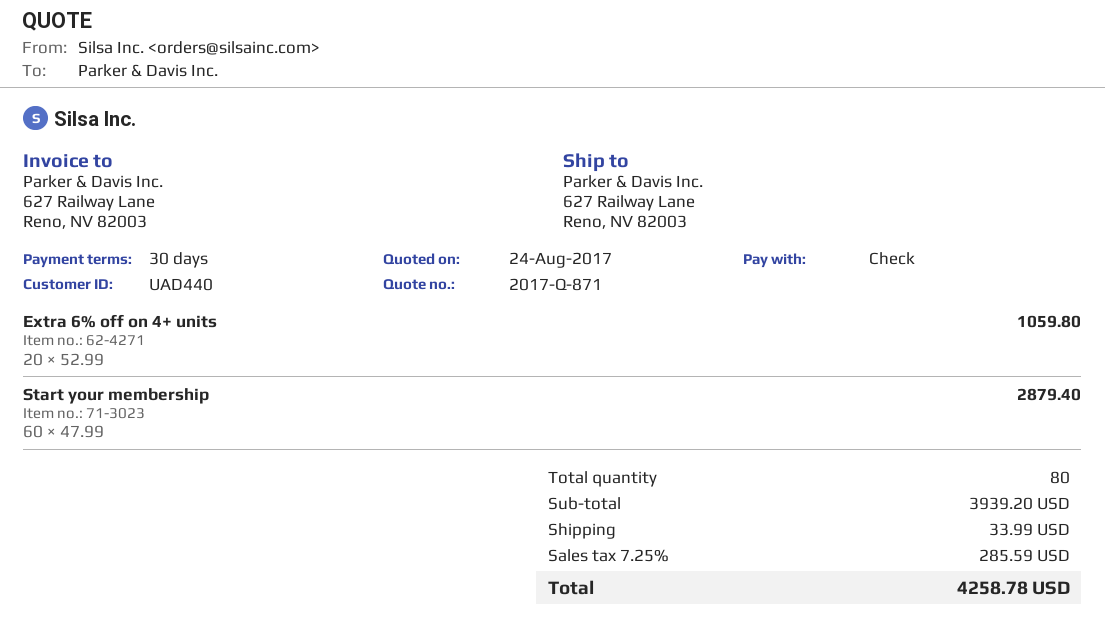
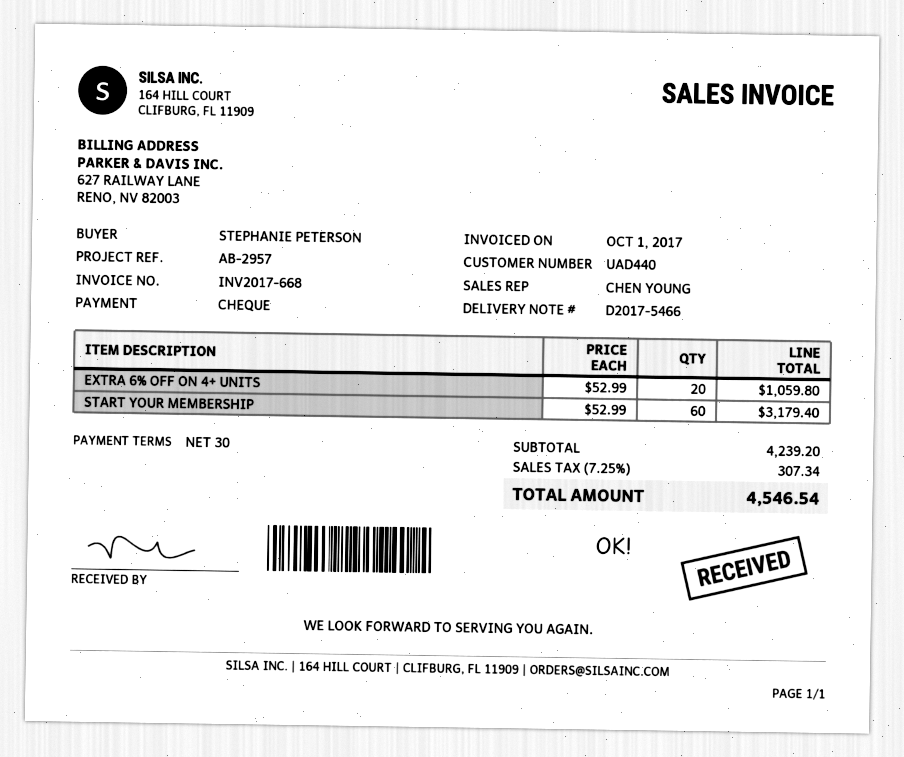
Start your membership: 60 x 47.99 = 2879.40 -> 60 x 52.99 = 3179.40
subtotal: 3939.20 -> 4239.20
shipping: 33.99 -> none
tax: 7.25% = 285.59 -> 7.25% = 307.34
total: 4258.78 -> 4546.54

